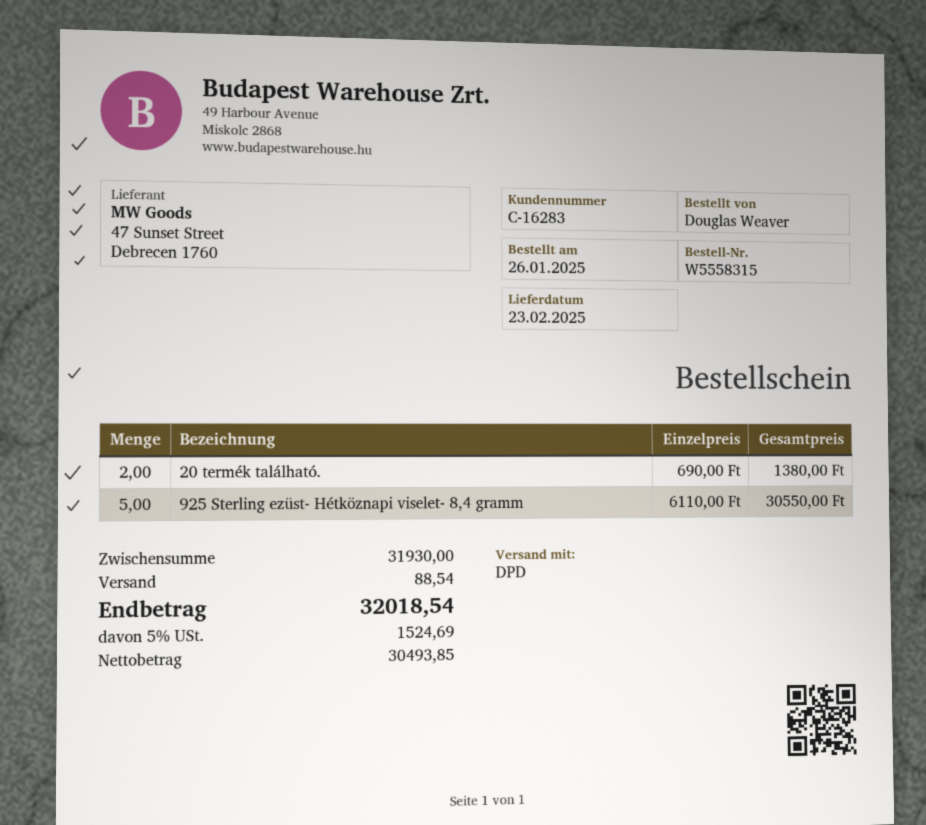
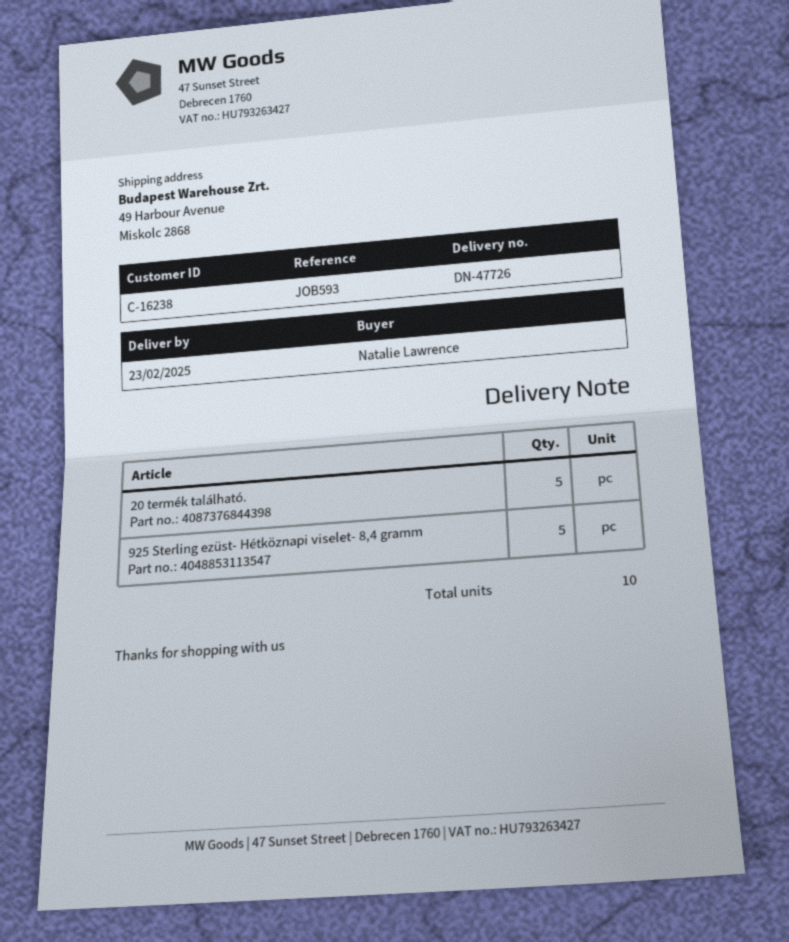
customer number: C-16283 -> C-16238
ordered by: Douglas Weaver -> Natalie Lawrence
20 termék található.: 2 -> 5

